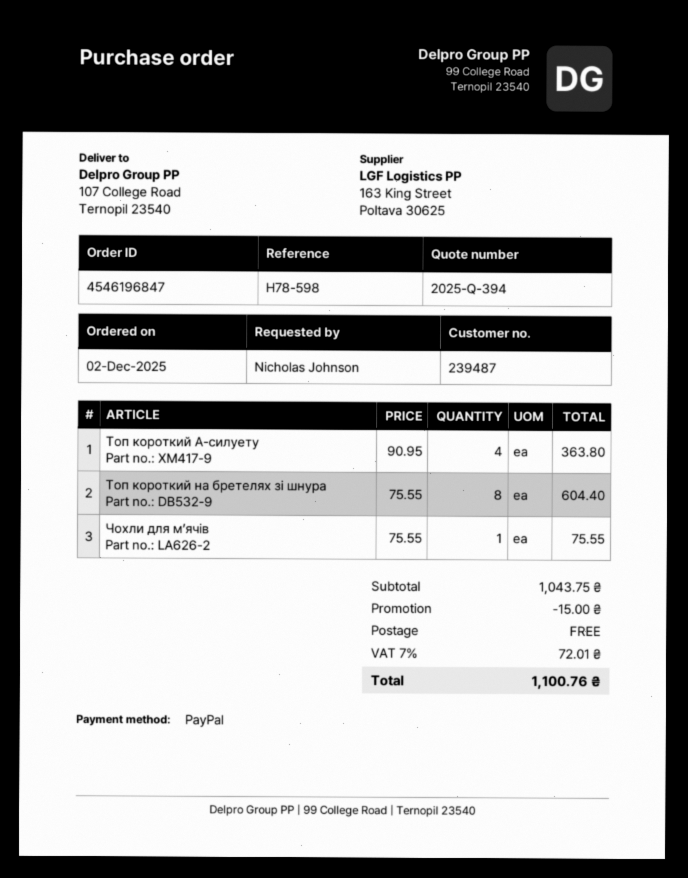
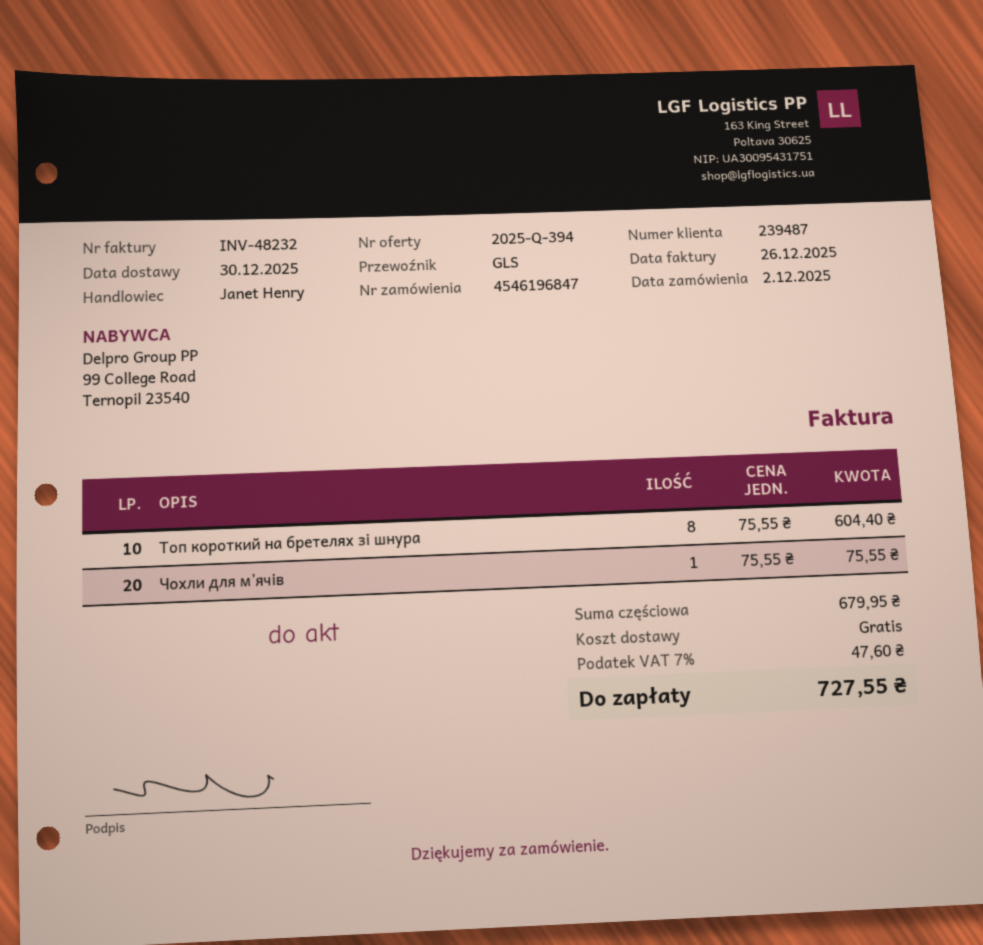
Топ короткий А-силуету: 4 x 90.95 = 363.80 -> none
subtotal: 1043.75 -> 679.95
discount: 15.00 -> none
tax: 7% = 72.01 -> 7% = 47.60
total: 1100.76 -> 727.55

